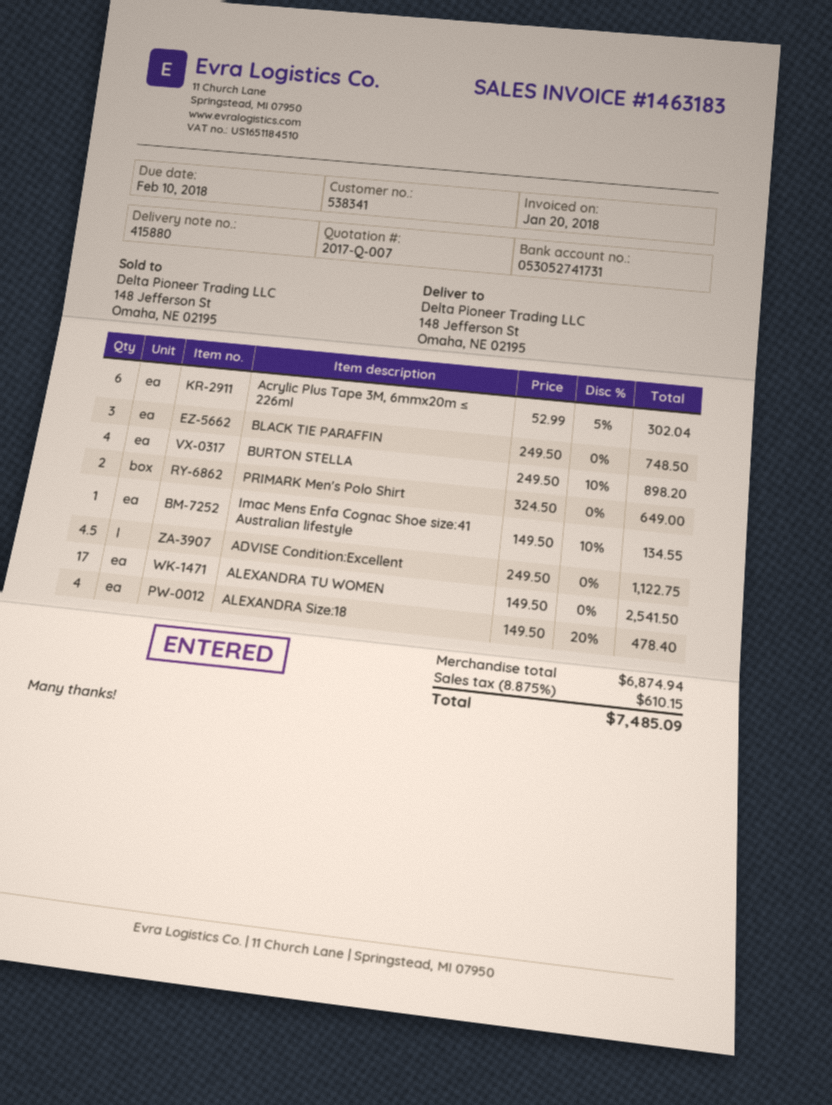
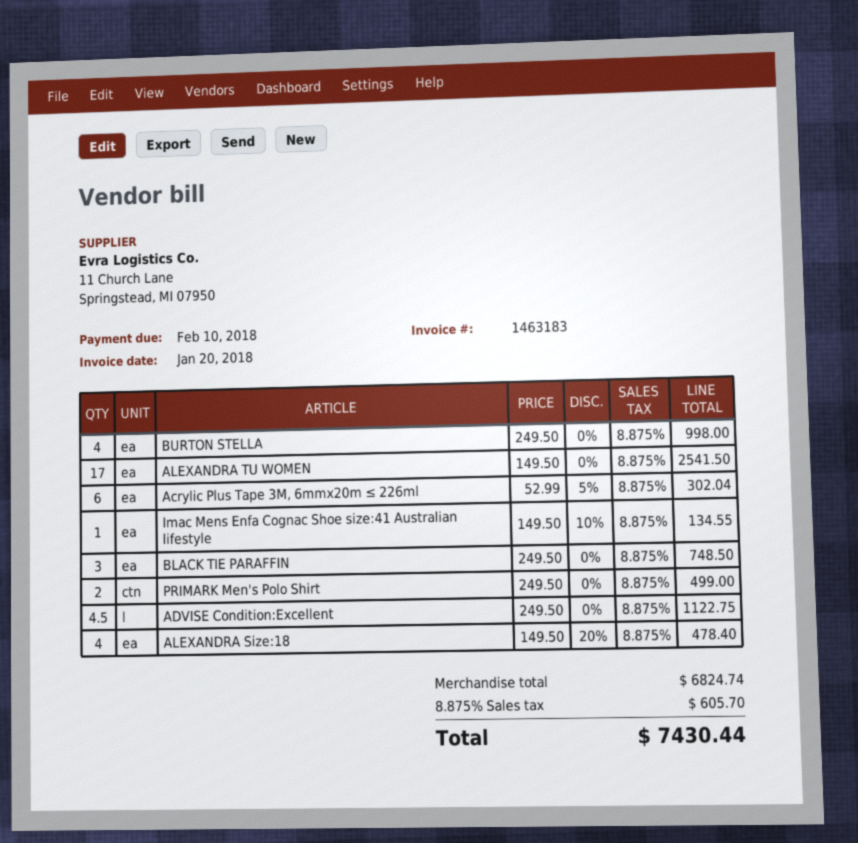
BURTON STELLA: 4 x 249.50 - 10% = 898.20 -> 4 x 249.50 = 998.00
PRIMARK Men's Polo Shirt: 2 x 324.50 = 649.00 -> 2 x 249.50 = 499.00
subtotal: 6874.94 -> 6824.74
tax: 8.875% = 610.15 -> 8.875% = 605.70
total: 7485.09 -> 7430.44

